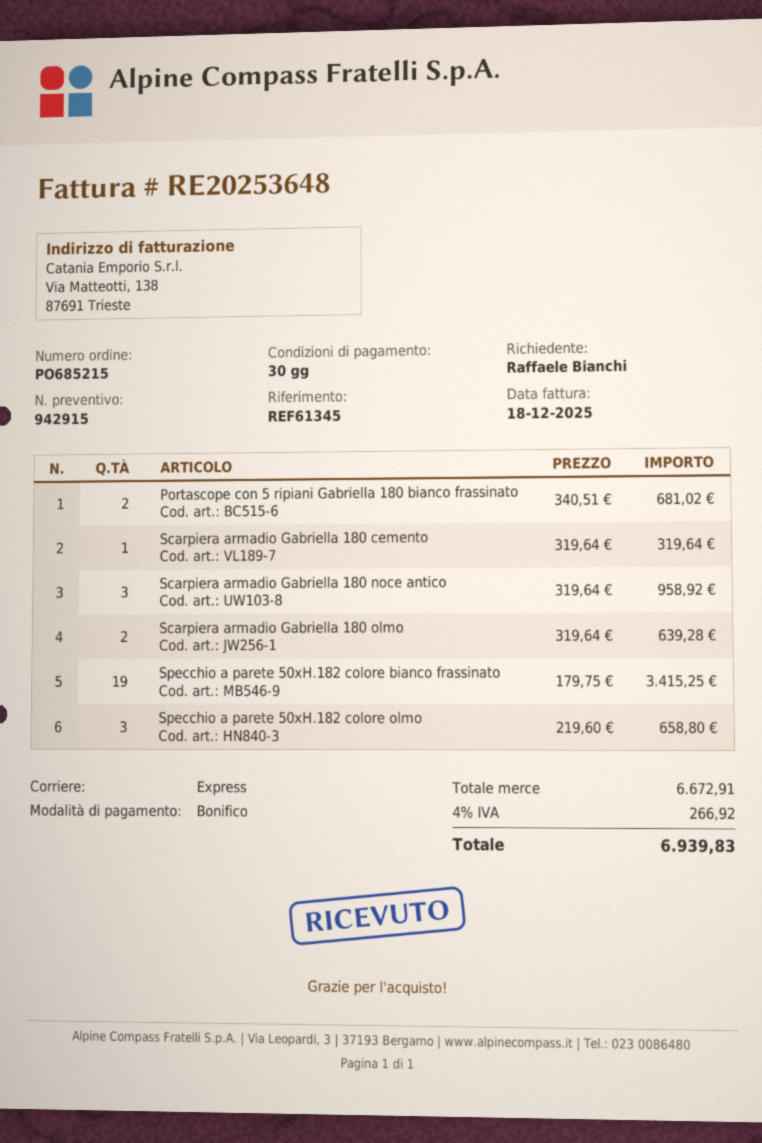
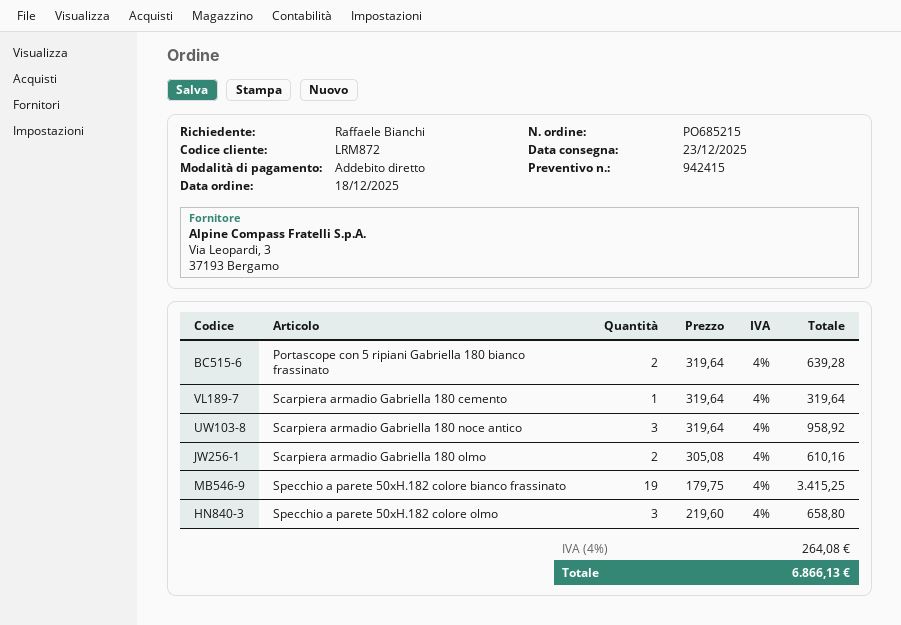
quote number: 942915 -> 942415
payment method: bank transfer -> direct debit
Portascope con 5 ripiani Gabriella 180 bianco frassinato: 2 x 340.51 = 681.02 -> 2 x 319.64 = 639.28
Scarpiera armadio Gabriella 180 olmo: 2 x 319.64 = 639.28 -> 2 x 305.08 = 610.16
tax: 4% = 266.92 -> 4% = 264.08
total: 6939.83 -> 6866.13

